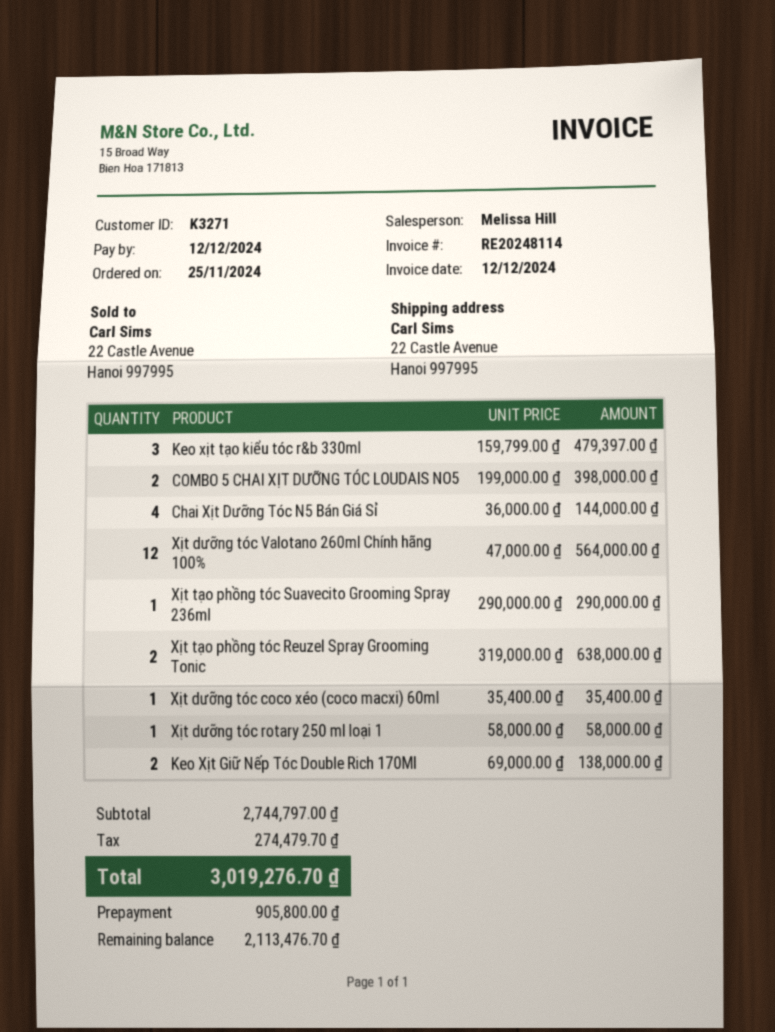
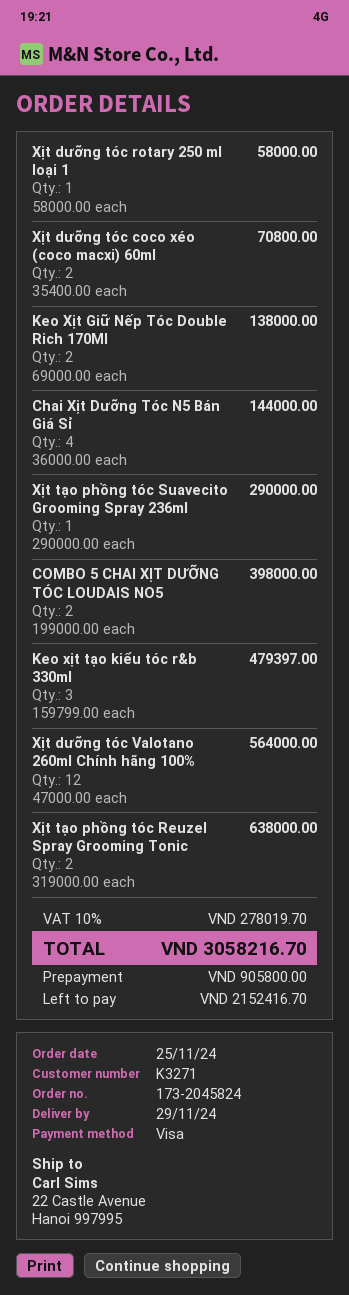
Xịt dưỡng tóc coco xéo (coco macxi) 60ml: 1 x 35400.00 = 35400.00 -> 2 x 35400.00 = 70800.00
tax: 274479.70 -> 278019.70
total: 3019276.70 -> 3058216.70
balance: 2113476.70 -> 2152416.70

